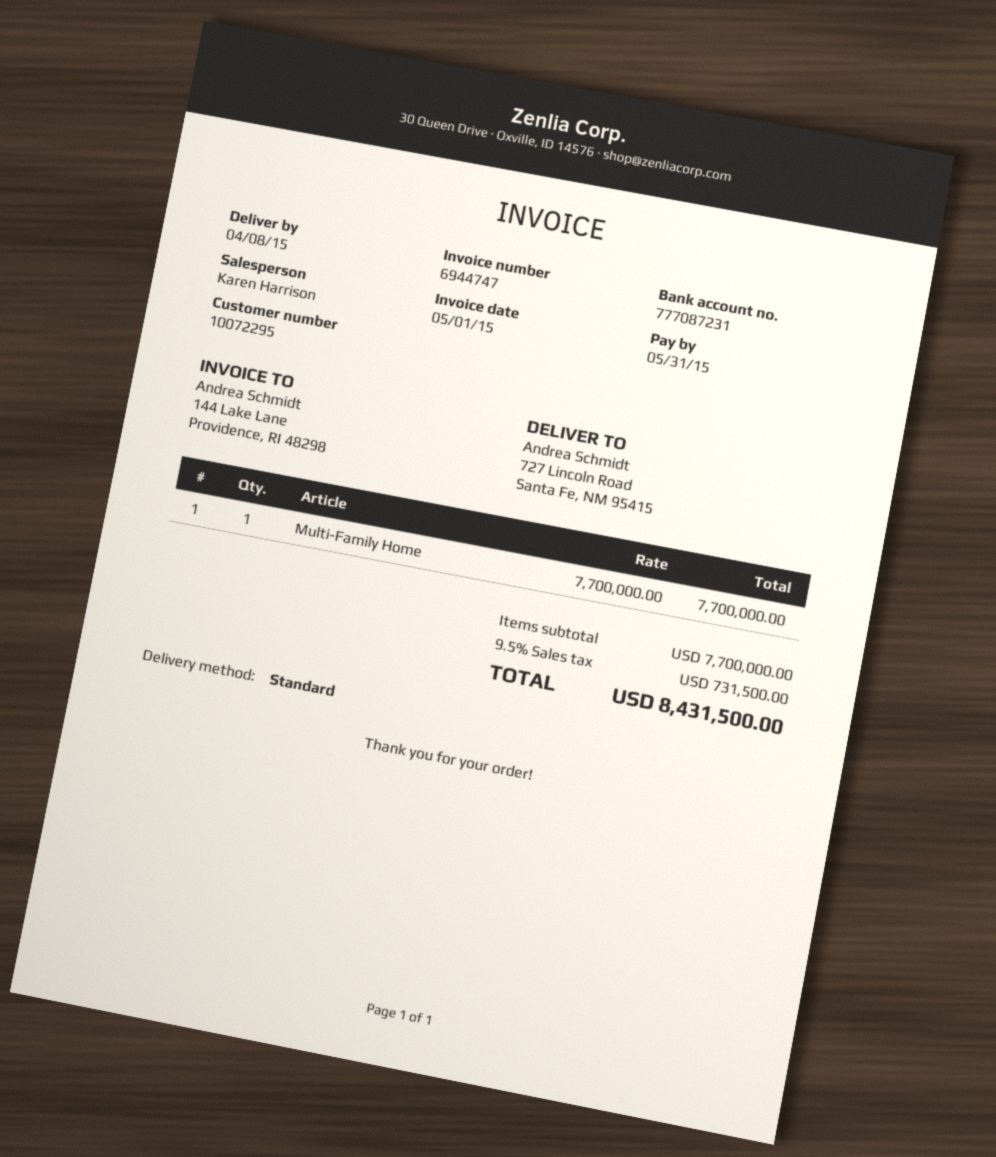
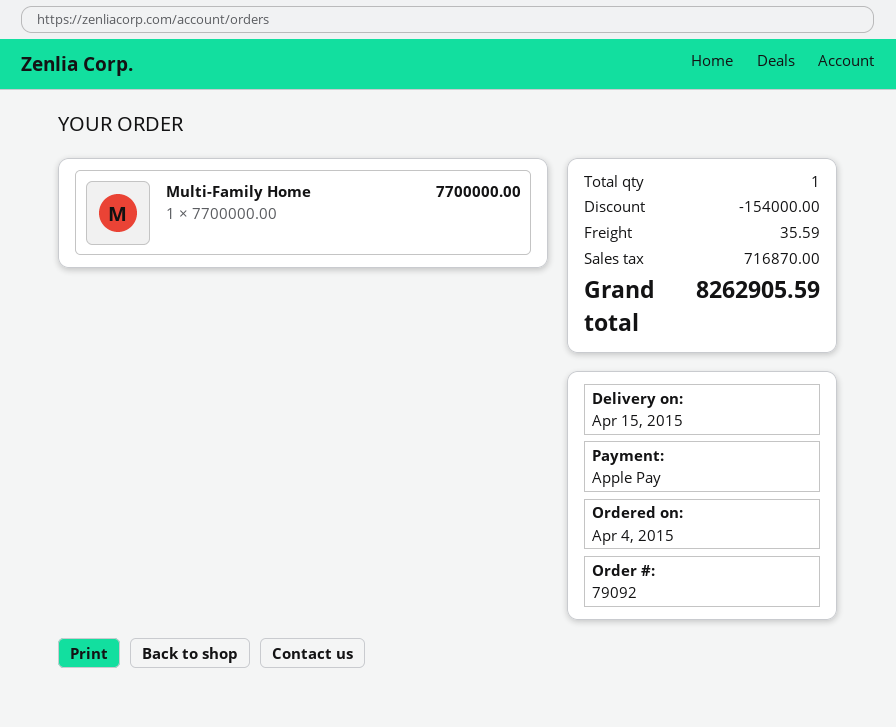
delivery date: 2015-04-08 -> 2015-04-15
discount: none -> 154000.00
shipping: none -> 35.59
tax: 731500.00 -> 716870.00
total: 8431500.00 -> 8262905.59

